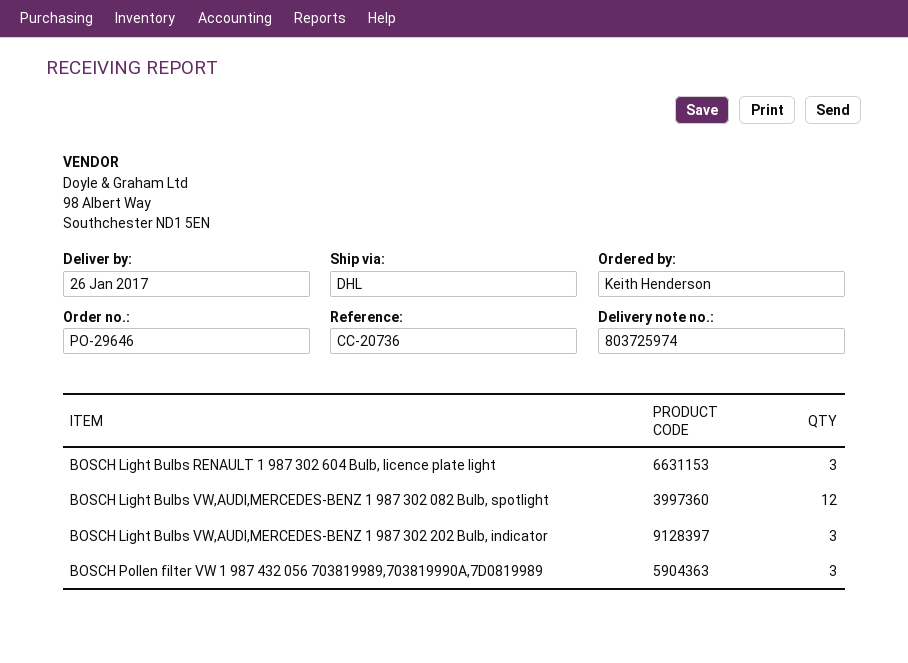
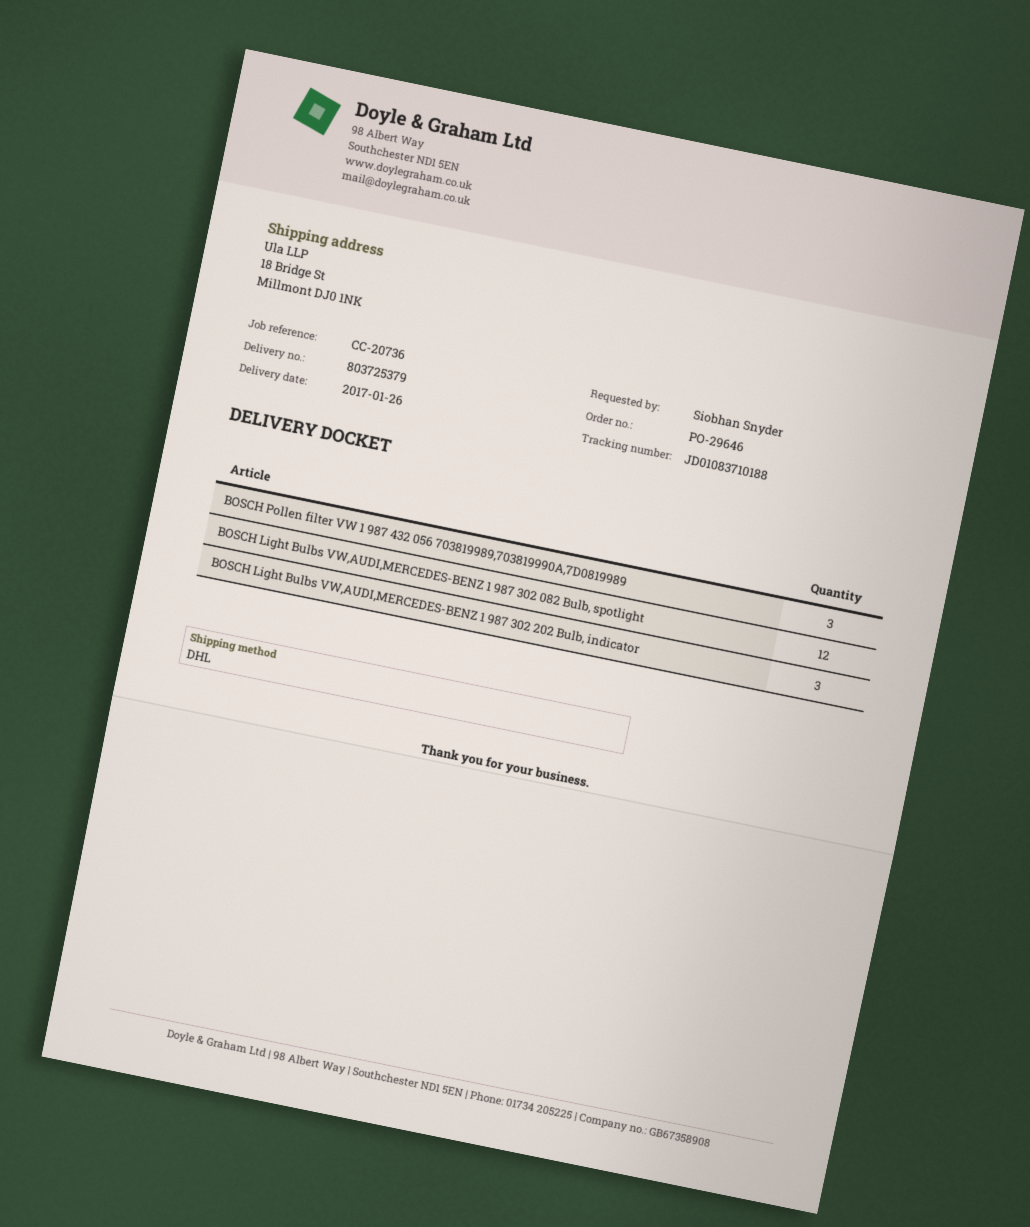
delivery note number: 803725974 -> 803725379
ordered by: Keith Henderson -> Siobhan Snyder
BOSCH Light Bulbs RENAULT 1 987 302 604 Bulb, licence plate light: 3 -> none

